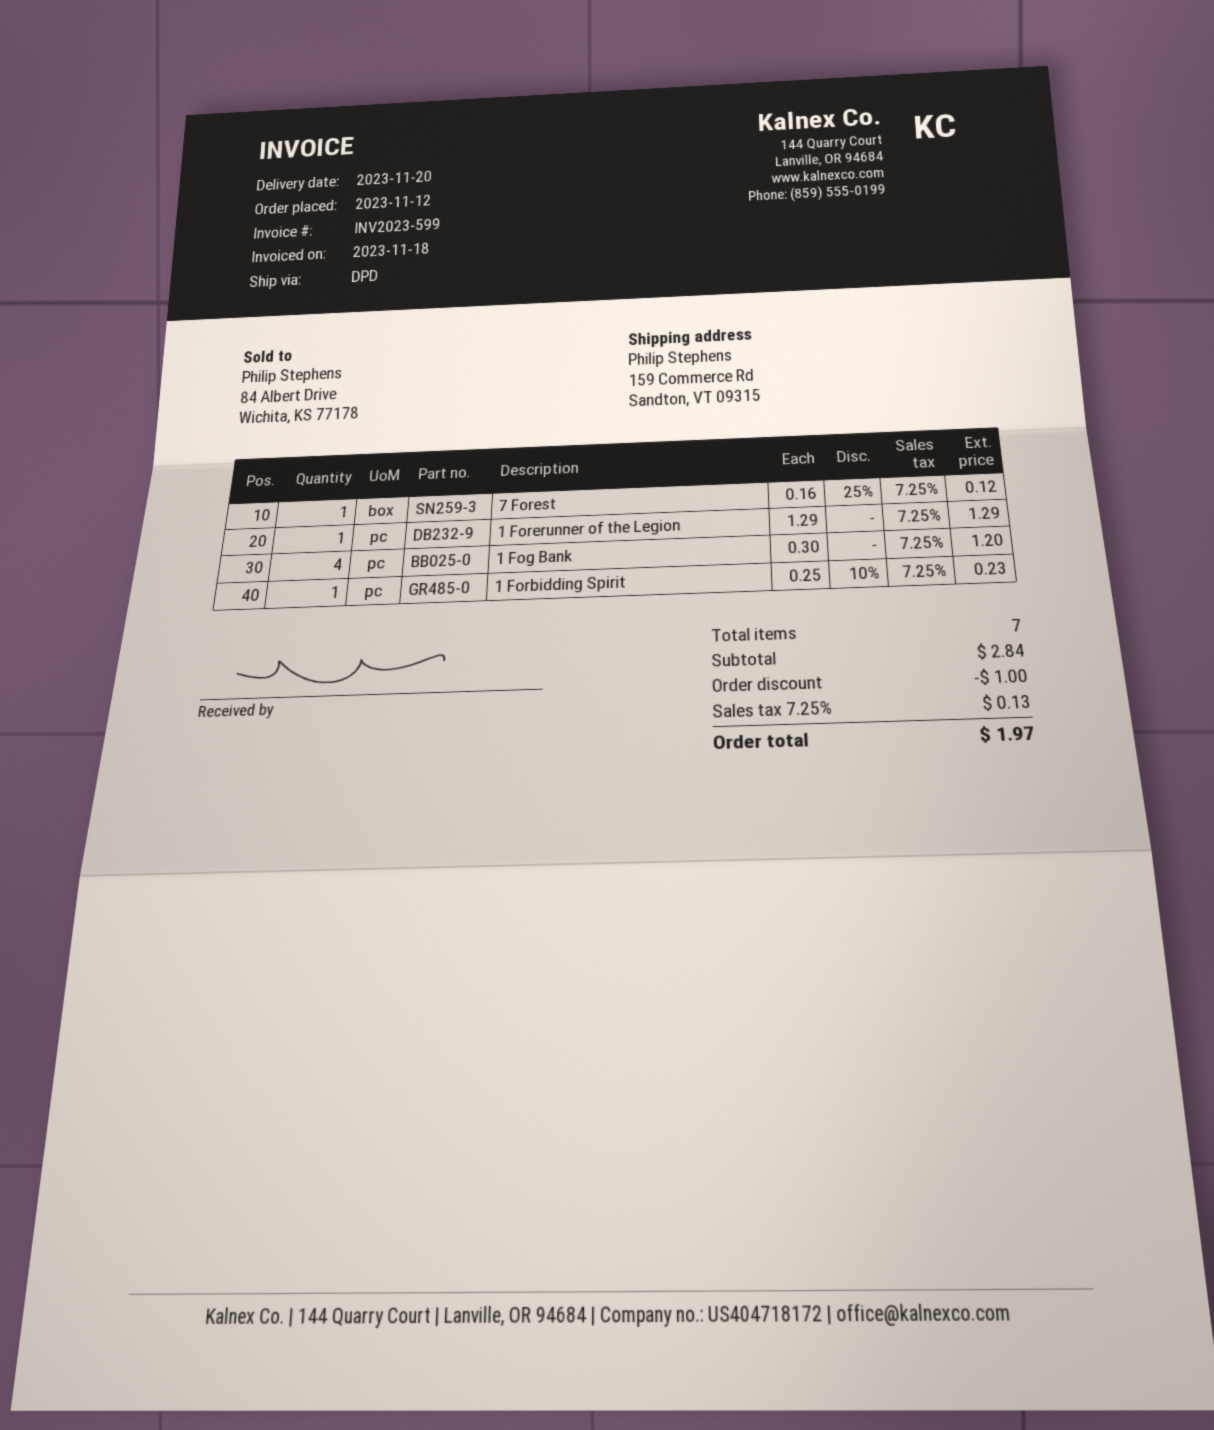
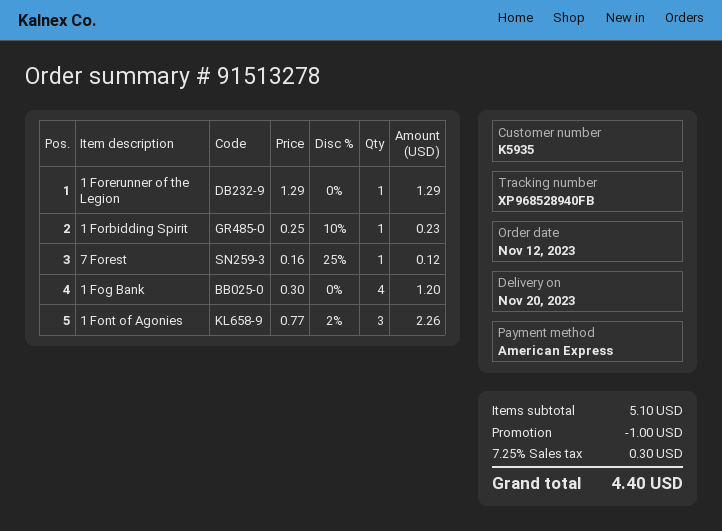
1 Font of Agonies: none -> 3 x 0.77 - 2% = 2.26
subtotal: 2.84 -> 5.10
tax: 7.25% = 0.13 -> 7.25% = 0.30
total: 1.97 -> 4.40

